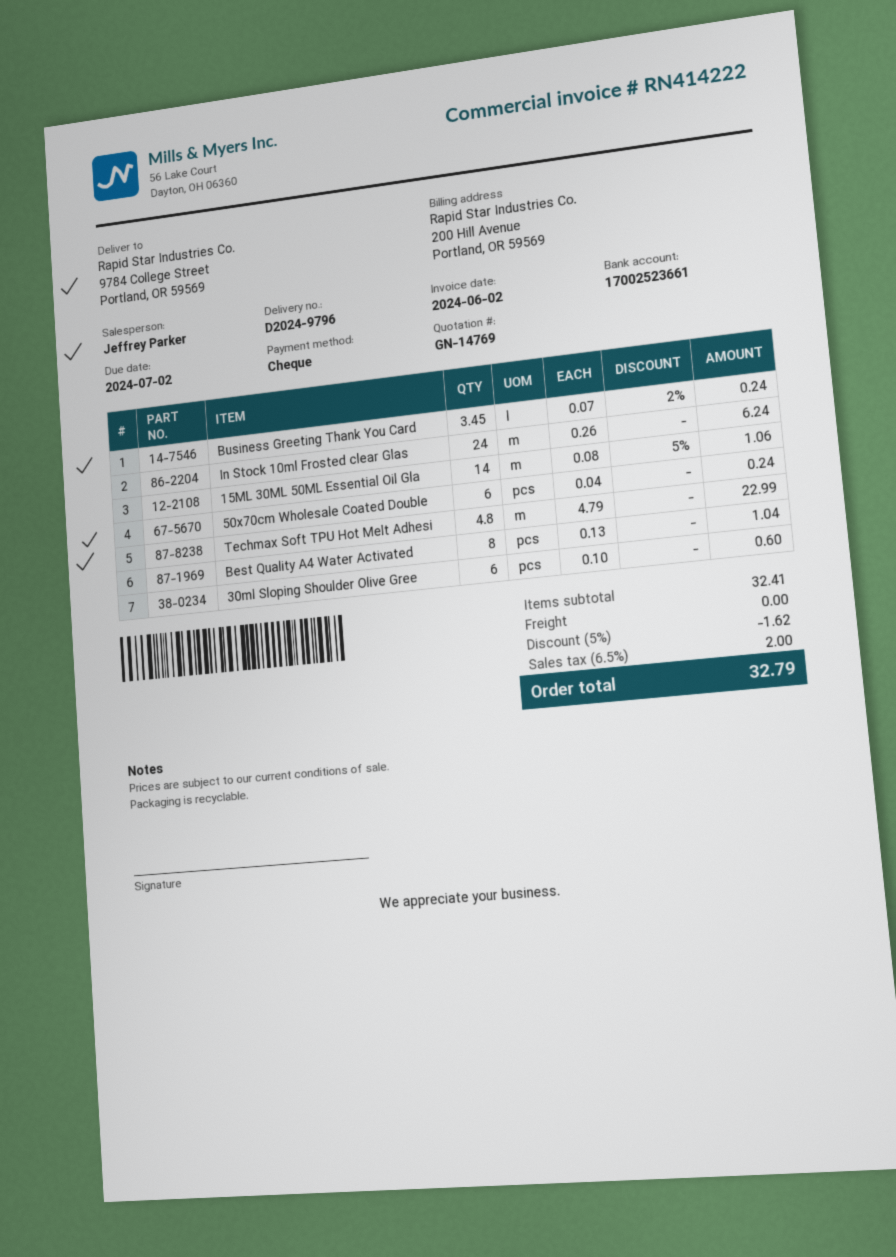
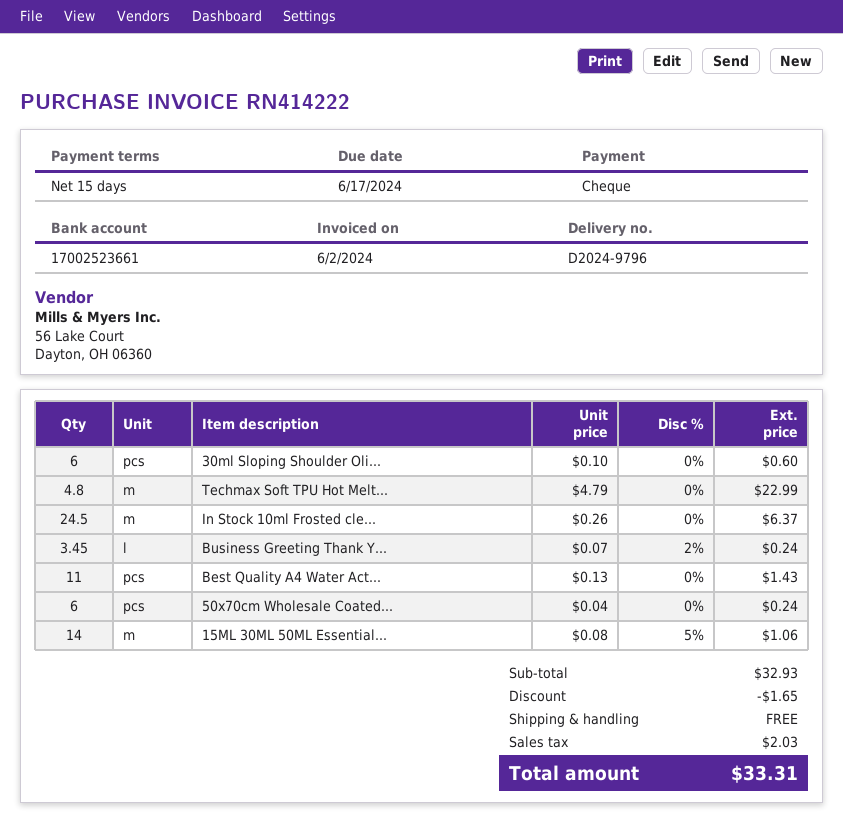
due date: 2024-07-02 -> 2024-06-17
In Stock 10ml Frosted clear Glas: 24 x 0.26 = 6.24 -> 24.5 x 0.26 = 6.37
Best Quality A4 Water Activated: 8 x 0.13 = 1.04 -> 11 x 0.13 = 1.43
subtotal: 32.41 -> 32.93
discount: 1.62 -> 1.65
tax: 2.00 -> 2.03
total: 32.79 -> 33.31

